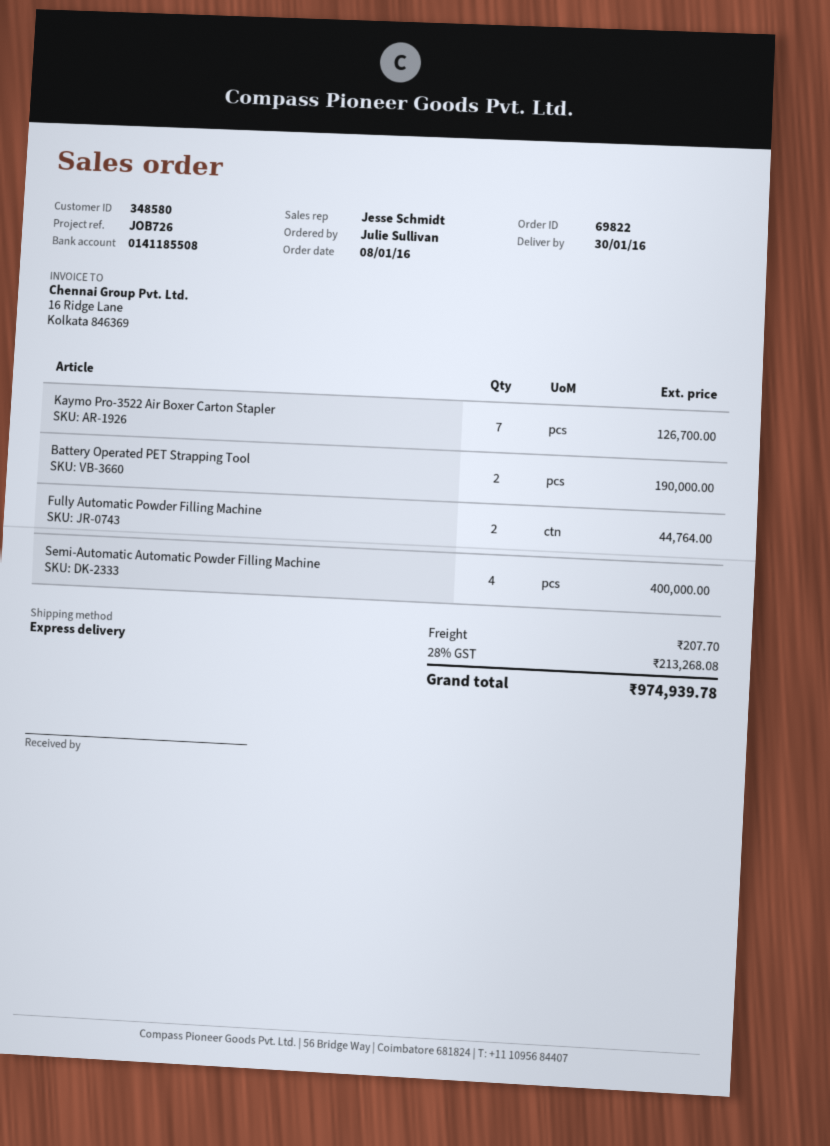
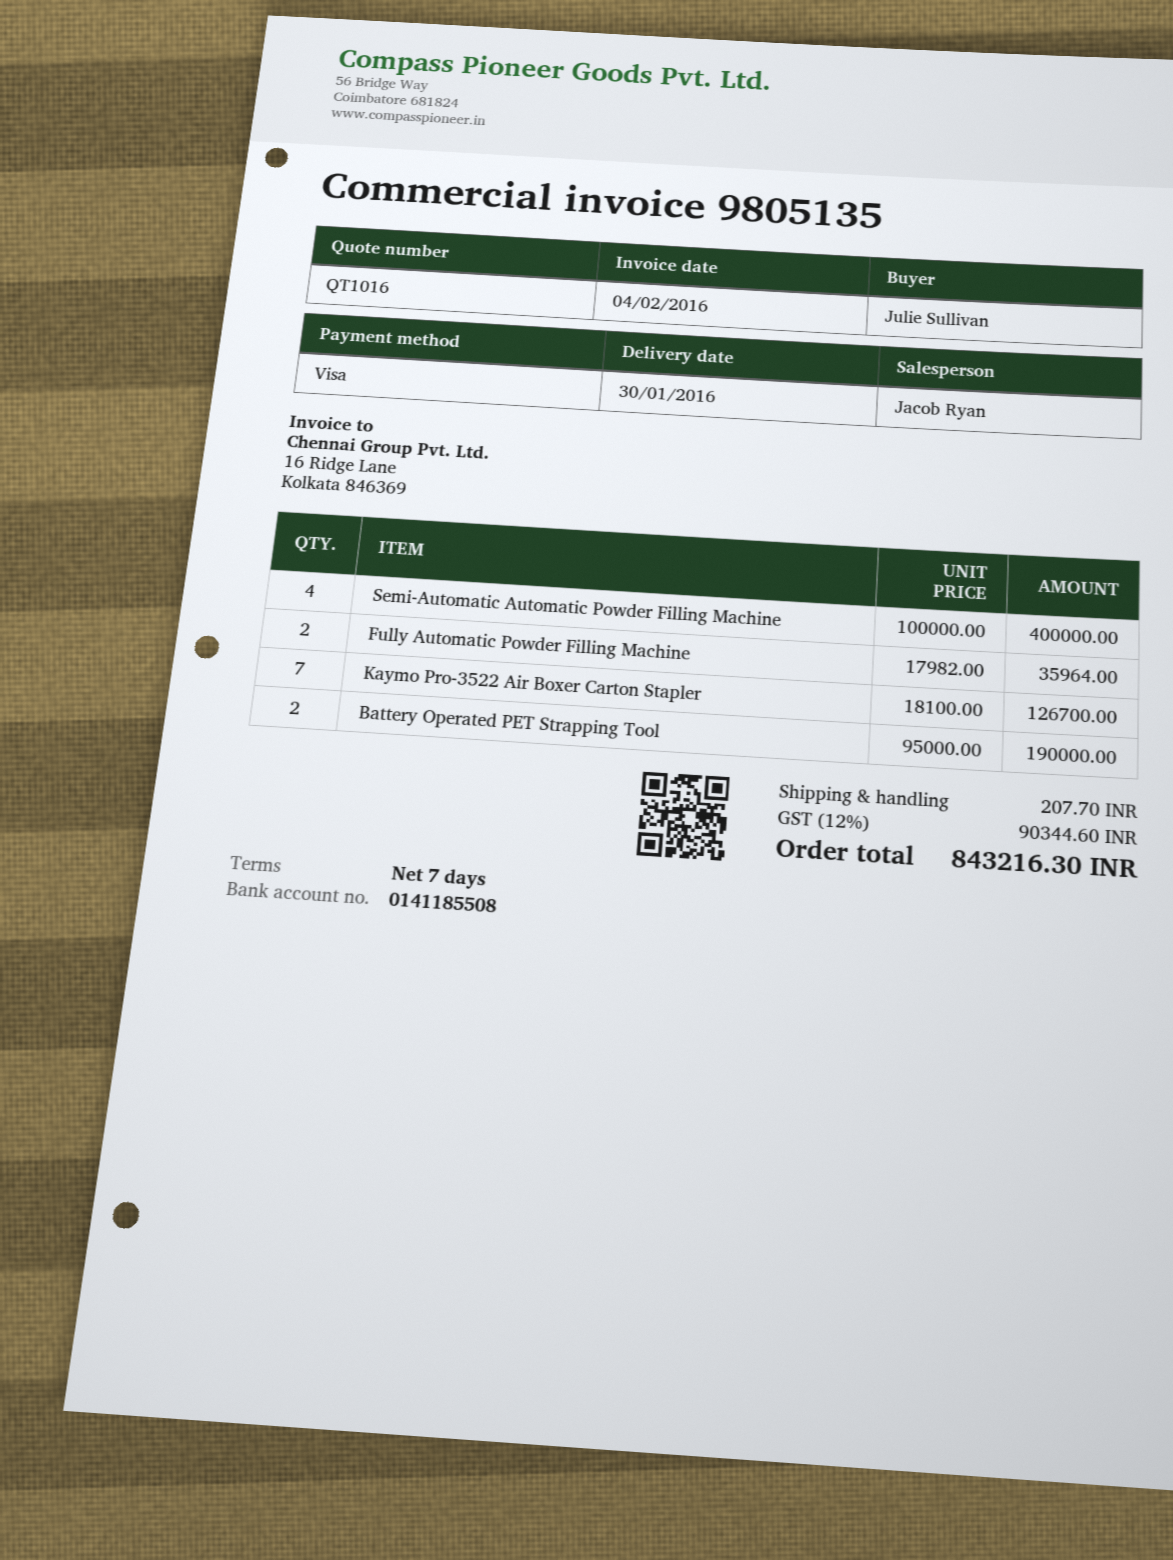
sales rep: Jesse Schmidt -> Jacob Ryan
Fully Automatic Powder Filling Machine: 2 for 44764.00 -> 2 for 35964.00
tax: 28% = 213268.08 -> 12% = 90344.60
total: 974939.78 -> 843216.30

